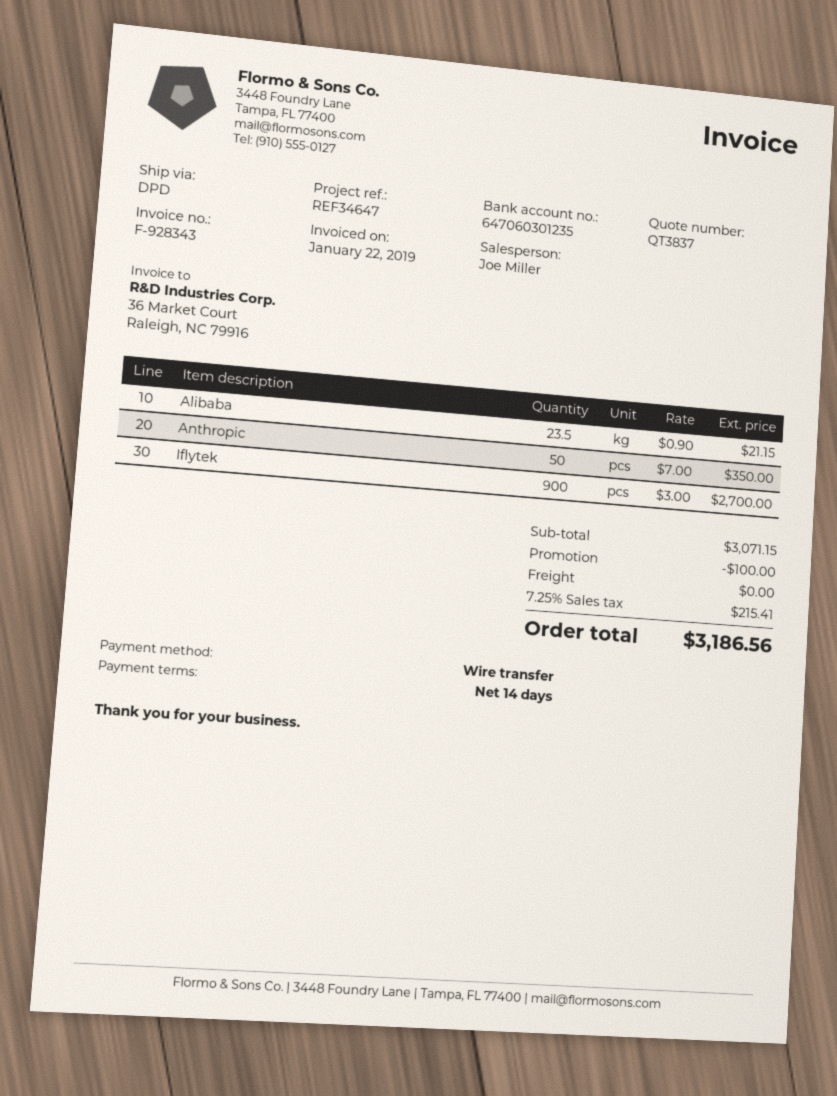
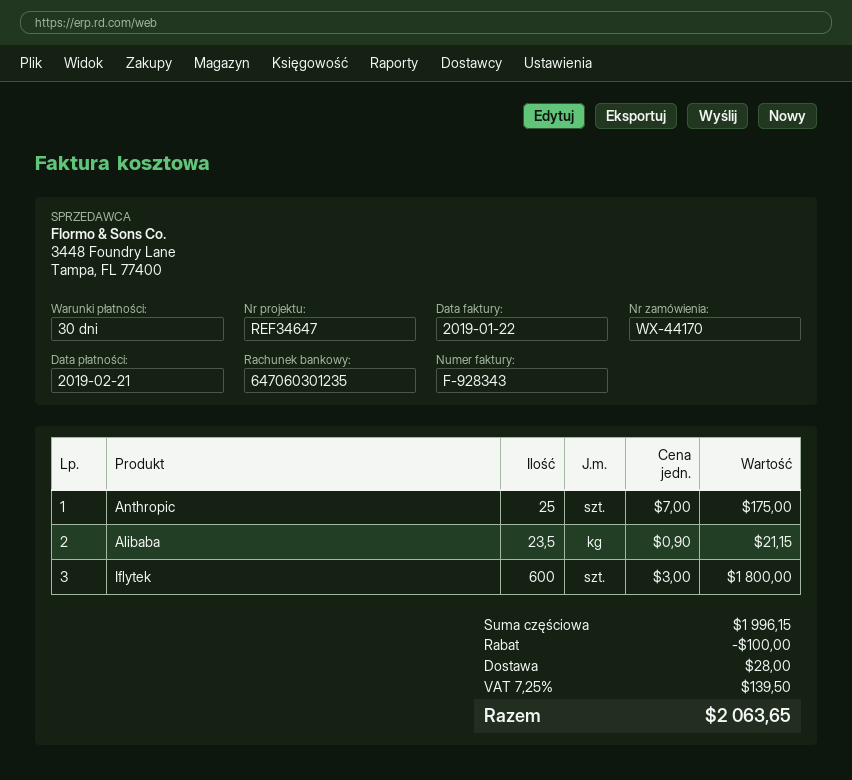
payment terms: 14 days -> 30 days
Anthropic: 50 x 7.00 = 350.00 -> 25 x 7.00 = 175.00
Iflytek: 900 x 3.00 = 2700.00 -> 600 x 3.00 = 1800.00
subtotal: 3071.15 -> 1996.15
shipping: 0.00 -> 28.00
tax: 7.25% = 215.41 -> 7.25% = 139.50
total: 3186.56 -> 2063.65

